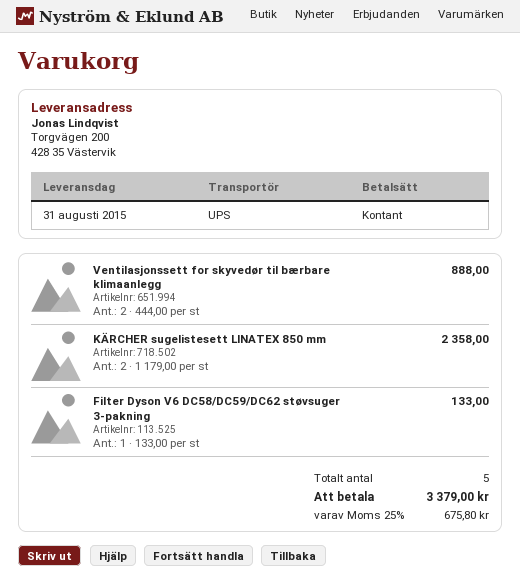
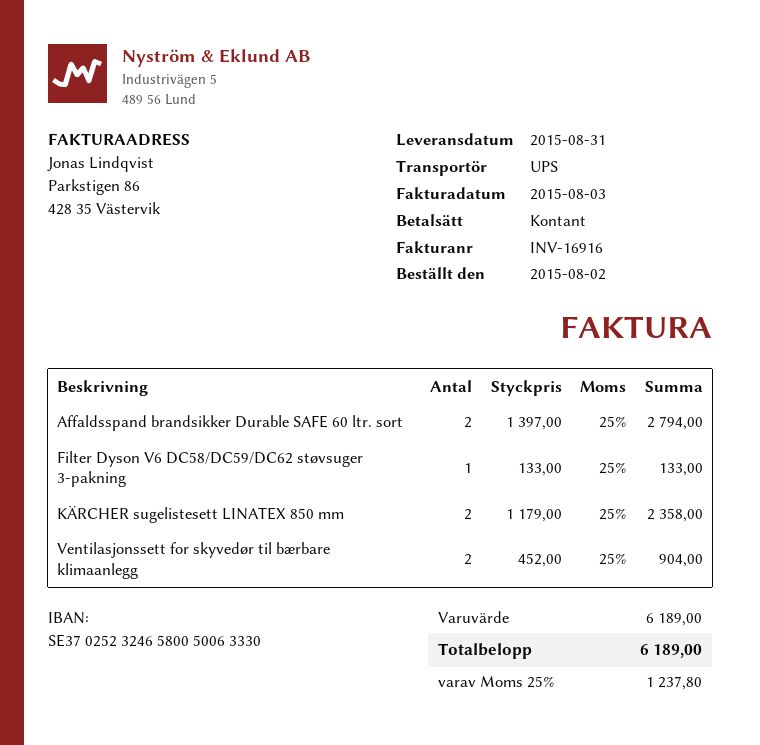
Ventilasjonssett for skyvedør til bærbare klimaanlegg: 2 x 444.00 = 888.00 -> 2 x 452.00 = 904.00
Affaldsspand brandsikker Durable SAFE 60 ltr. sort: none -> 2 x 1397.00 = 2794.00
tax: 25% = 675.80 -> 25% = 1237.80
total: 3379.00 -> 6189.00

